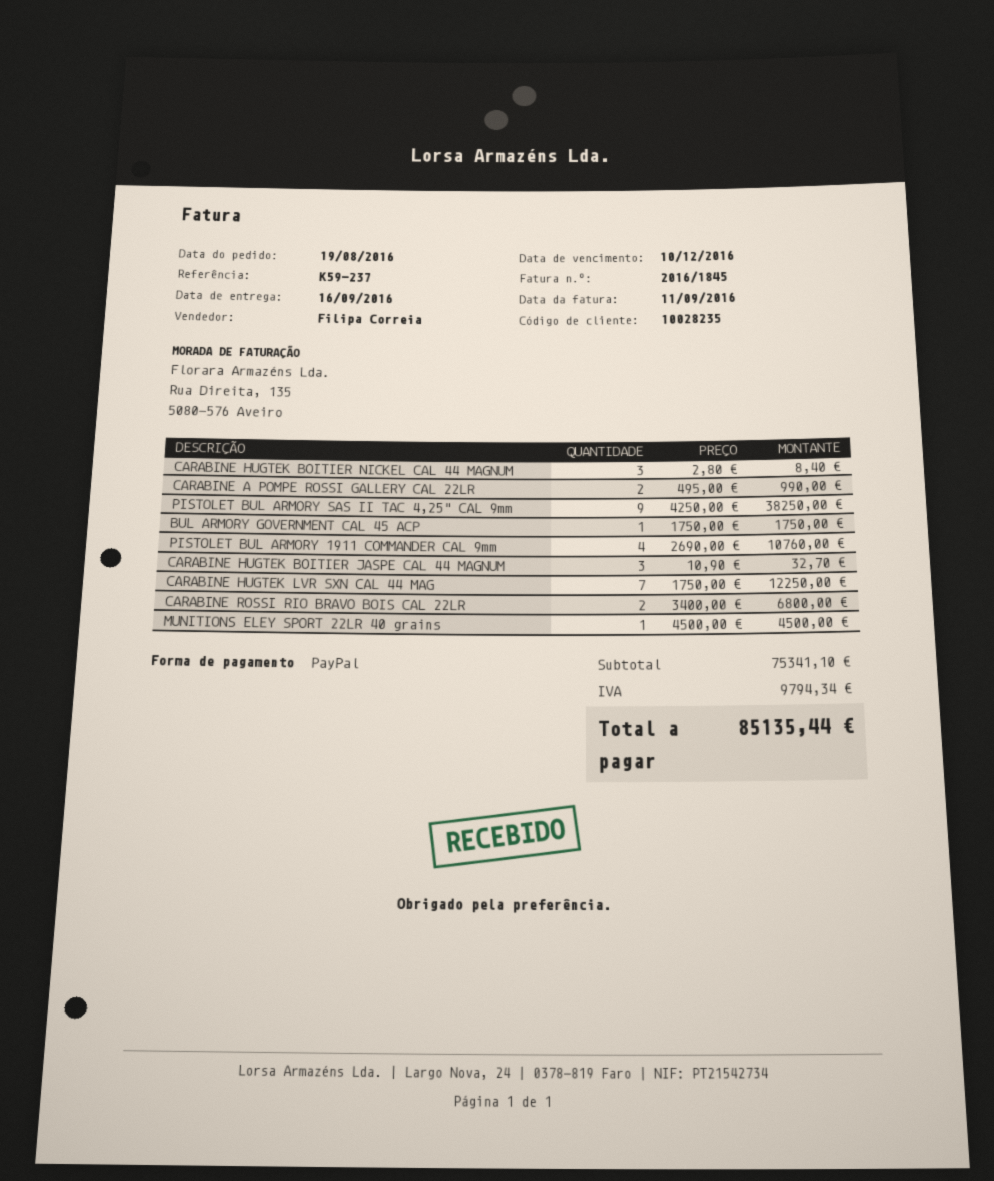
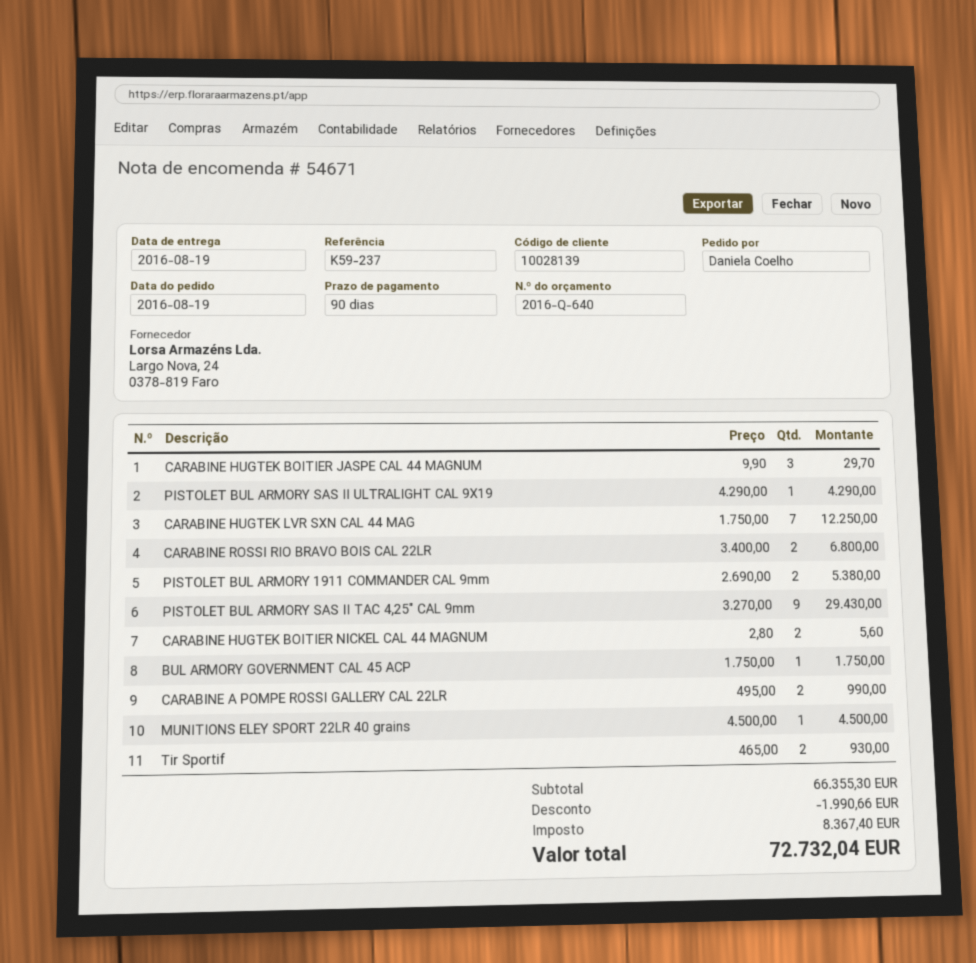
delivery date: 2016-09-16 -> 2016-08-19
customer number: 10028235 -> 10028139
CARABINE HUGTEK BOITIER NICKEL CAL 44 MAGNUM: 3 x 2.80 = 8.40 -> 2 x 2.80 = 5.60
PISTOLET BUL ARMORY SAS II TAC 4,25" CAL 9mm: 9 x 4250.00 = 38250.00 -> 9 x 3270.00 = 29430.00
PISTOLET BUL ARMORY 1911 COMMANDER CAL 9mm: 4 x 2690.00 = 10760.00 -> 2 x 2690.00 = 5380.00
CARABINE HUGTEK BOITIER JASPE CAL 44 MAGNUM: 3 x 10.90 = 32.70 -> 3 x 9.90 = 29.70
PISTOLET BUL ARMORY SAS II ULTRALIGHT CAL 9X19: none -> 1 x 4290.00 = 4290.00
Tir Sportif: none -> 2 x 465.00 = 930.00
subtotal: 75341.10 -> 66355.30
discount: none -> 1990.66
tax: 9794.34 -> 8367.40
total: 85135.44 -> 72732.04

